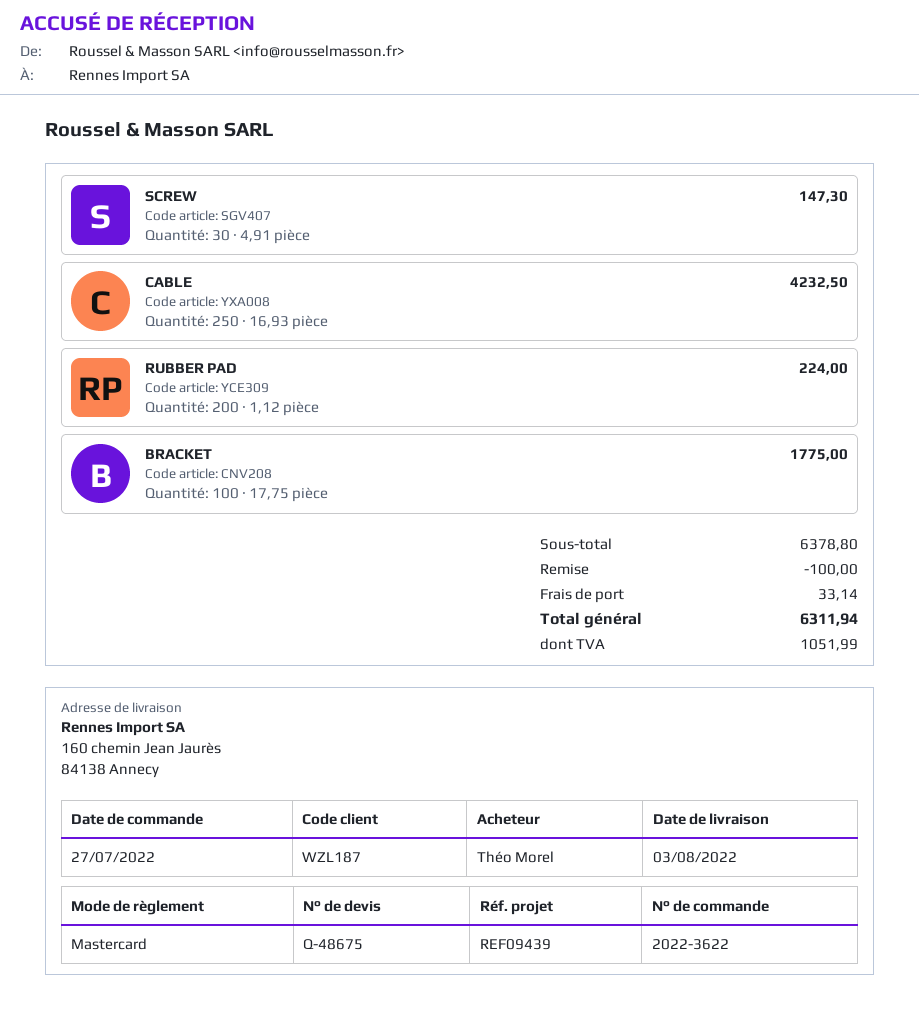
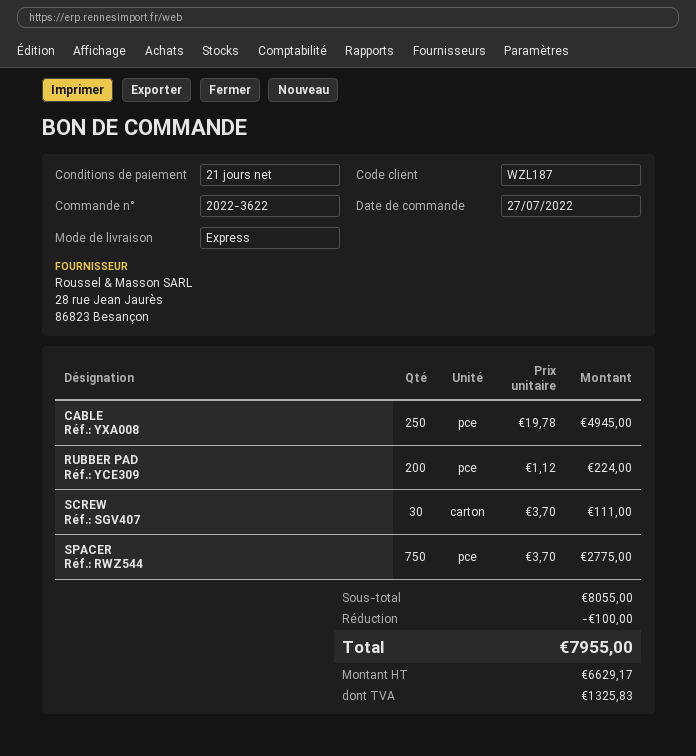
SCREW: 30 x 4.91 = 147.30 -> 30 x 3.70 = 111.00
CABLE: 250 x 16.93 = 4232.50 -> 250 x 19.78 = 4945.00
BRACKET: 100 x 17.75 = 1775.00 -> none
SPACER: none -> 750 x 3.70 = 2775.00
subtotal: 6378.80 -> 8055.00
shipping: 33.14 -> none
tax: 1051.99 -> 1325.83
total: 6311.94 -> 7955.00

